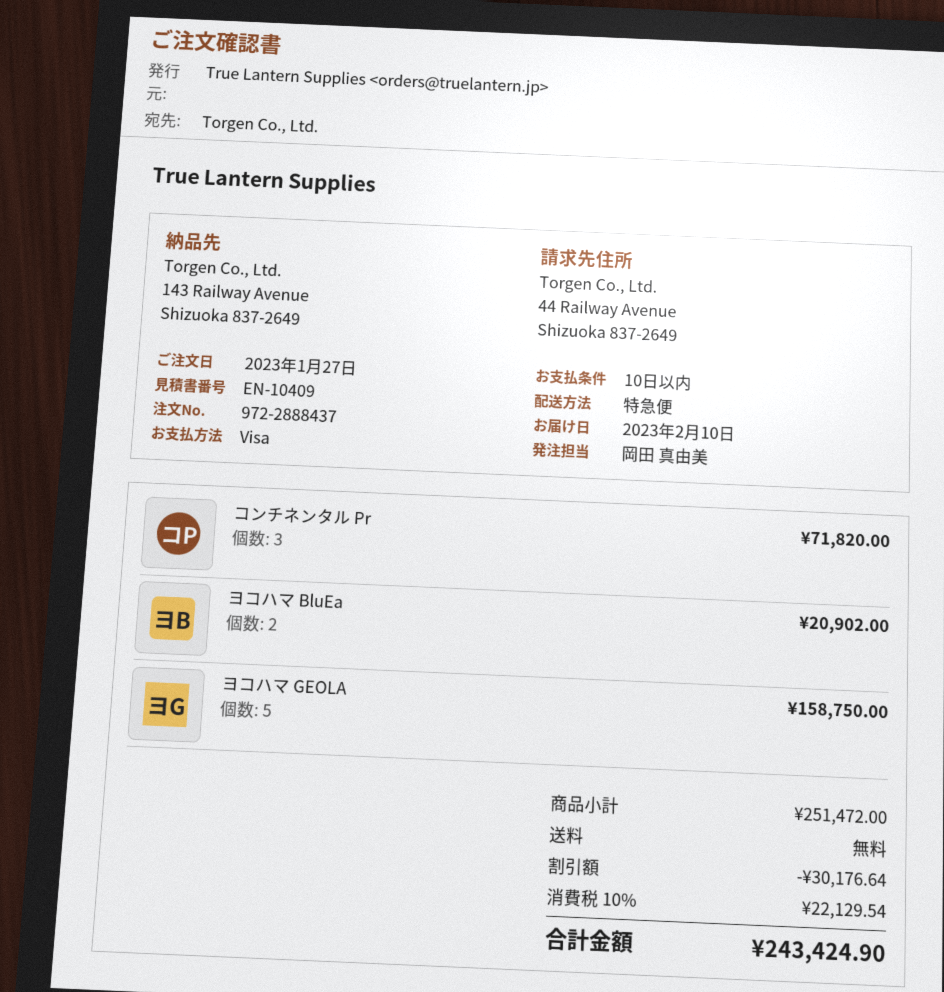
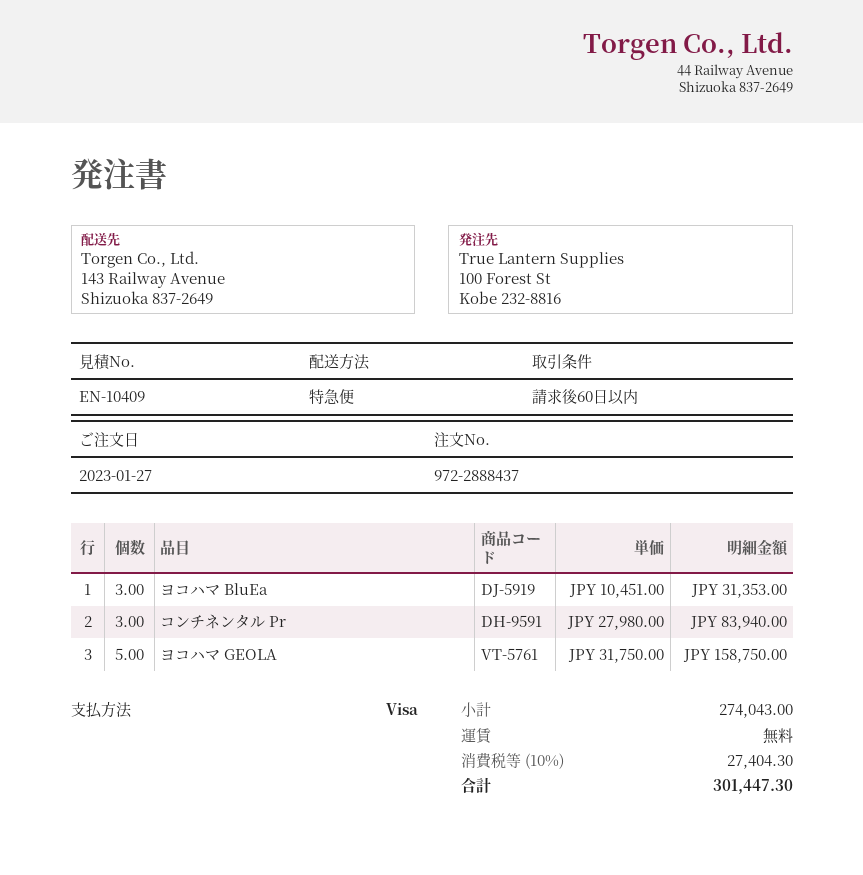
payment terms: 10 days -> 60 days
コンチネンタル Pr: 3 for 71820.00 -> 3 for 83940.00
ヨコハマ BluEa: 2 for 20902.00 -> 3 for 31353.00
subtotal: 251472.00 -> 274043.00
discount: 30176.64 -> none
tax: 10% = 22129.54 -> 10% = 27404.30
total: 243424.90 -> 301447.30

